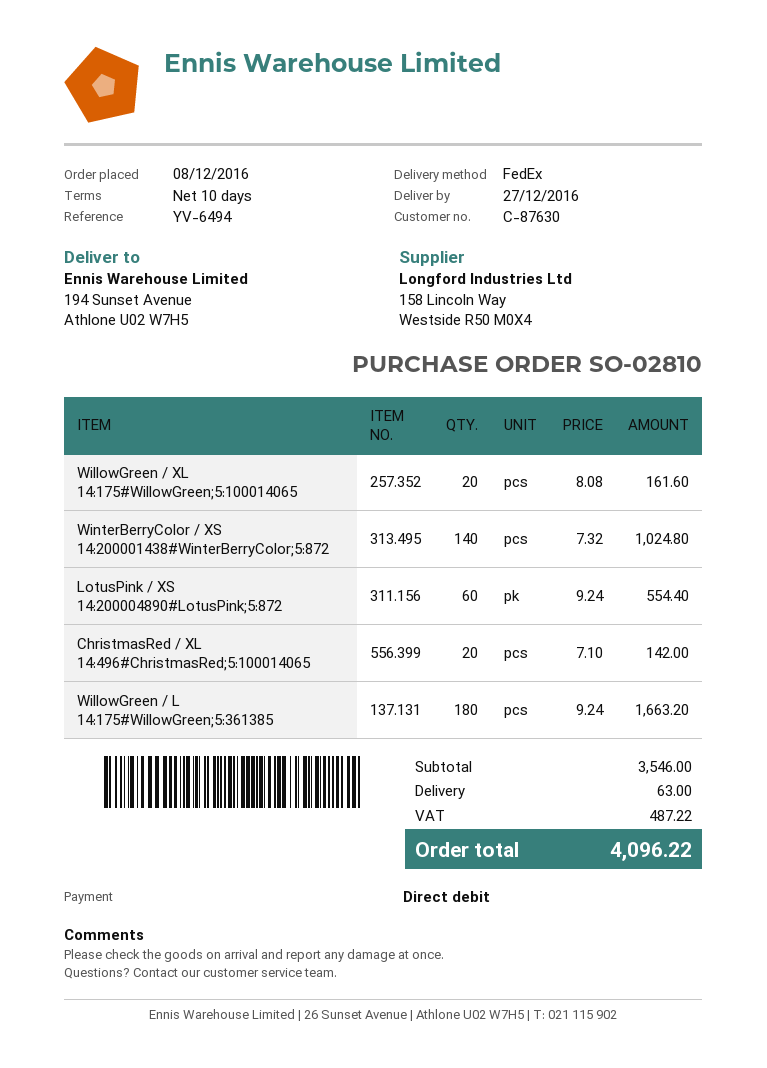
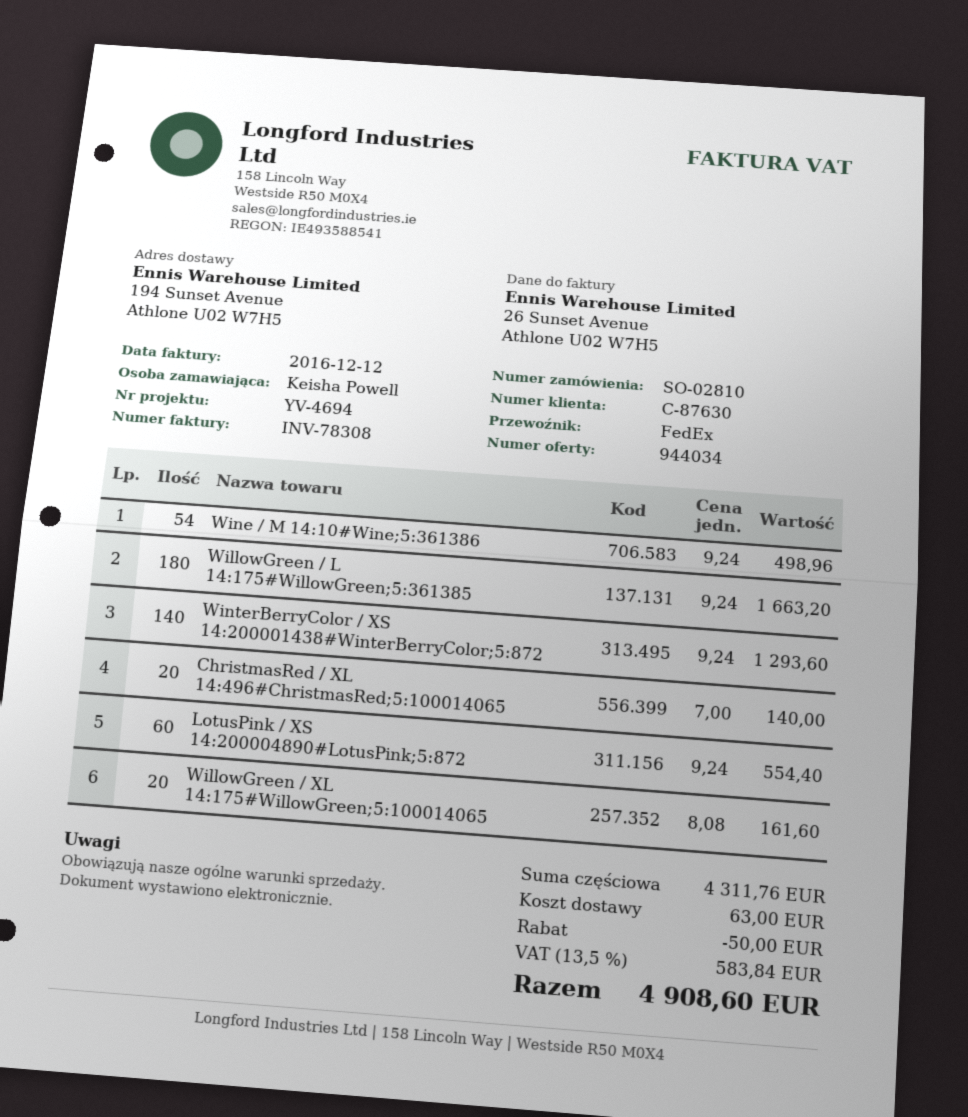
reference: YV-6494 -> YV-4694
WinterBerryColor / XS 14:200001438#WinterBerryColor;5:872: 140 x 7.32 = 1024.80 -> 140 x 9.24 = 1293.60
ChristmasRed / XL 14:496#ChristmasRed;5:100014065: 20 x 7.10 = 142.00 -> 20 x 7.00 = 140.00
Wine / M 14:10#Wine;5:361386: none -> 54 x 9.24 = 498.96
subtotal: 3546.00 -> 4311.76
discount: none -> 50.00
tax: 487.22 -> 583.84
total: 4096.22 -> 4908.60

